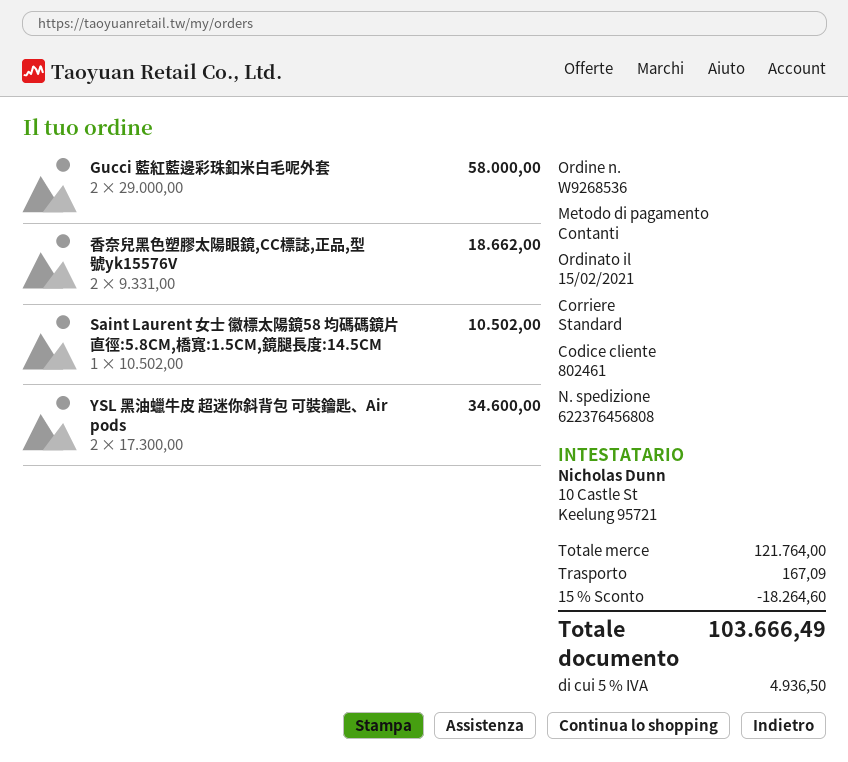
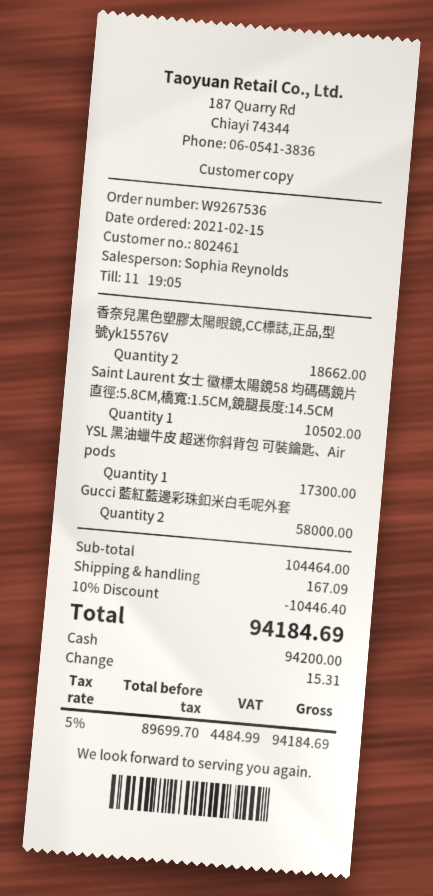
order number: W9268536 -> W9267536
YSL 黑油蠟牛皮 超迷你斜背包 可裝鑰匙、Air pods: 2 for 34600.00 -> 1 for 17300.00
subtotal: 121764.00 -> 104464.00
discount: 15% = 18264.60 -> 10% = 10446.40
tax: 5% = 4936.50 -> 5% = 4484.99
total: 103666.49 -> 94184.69

